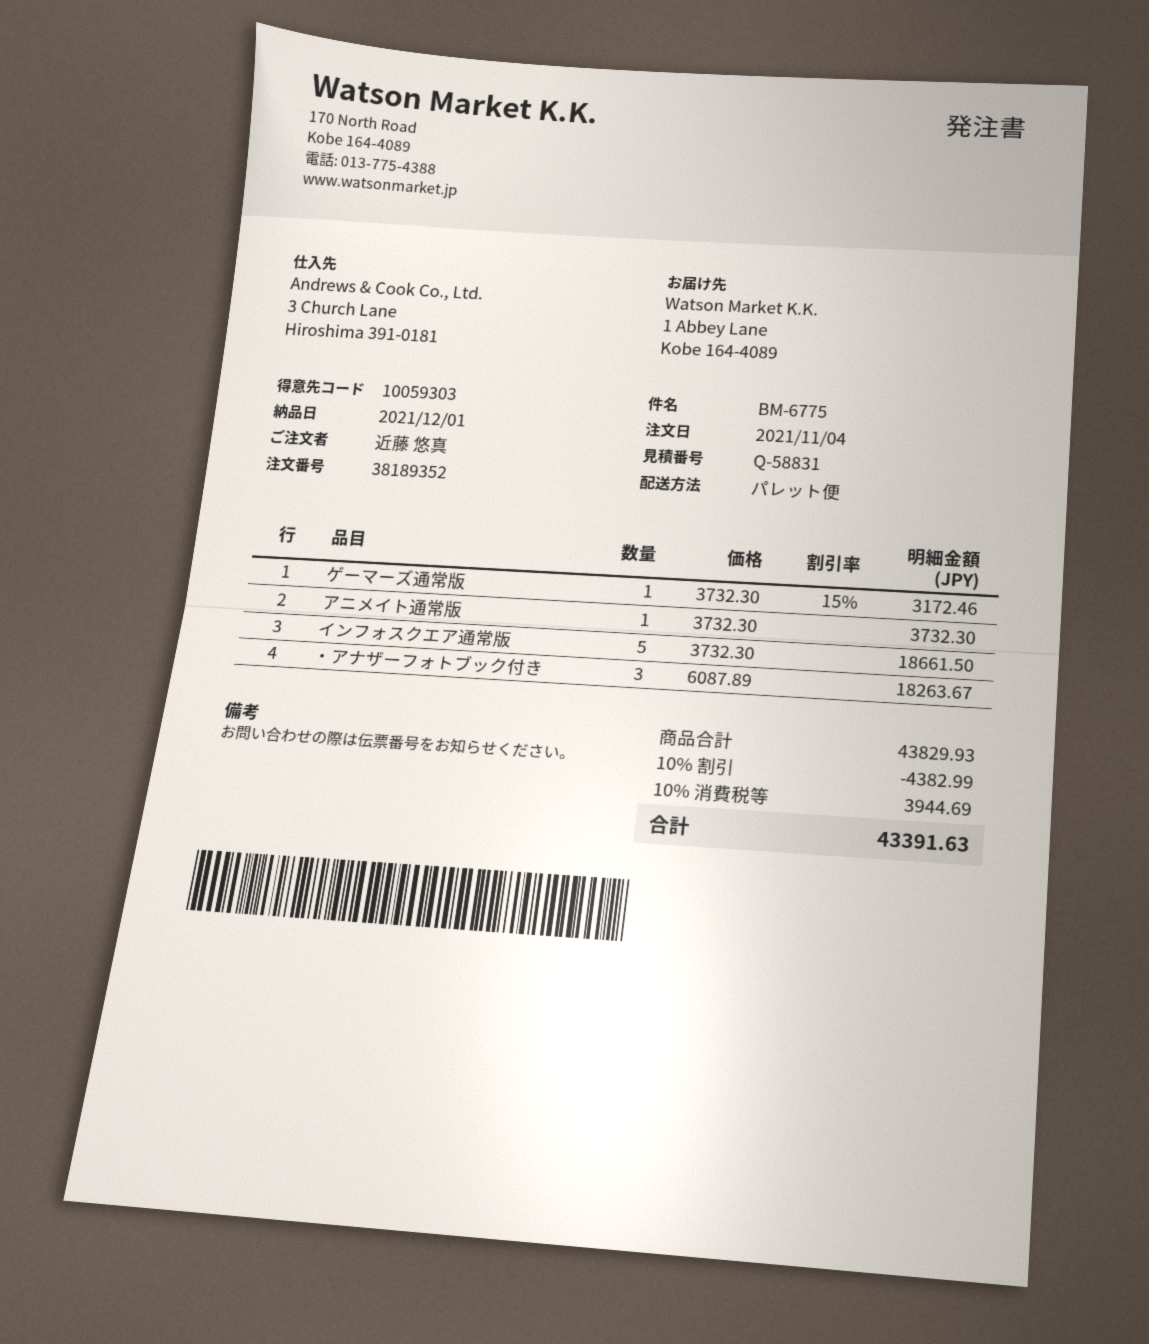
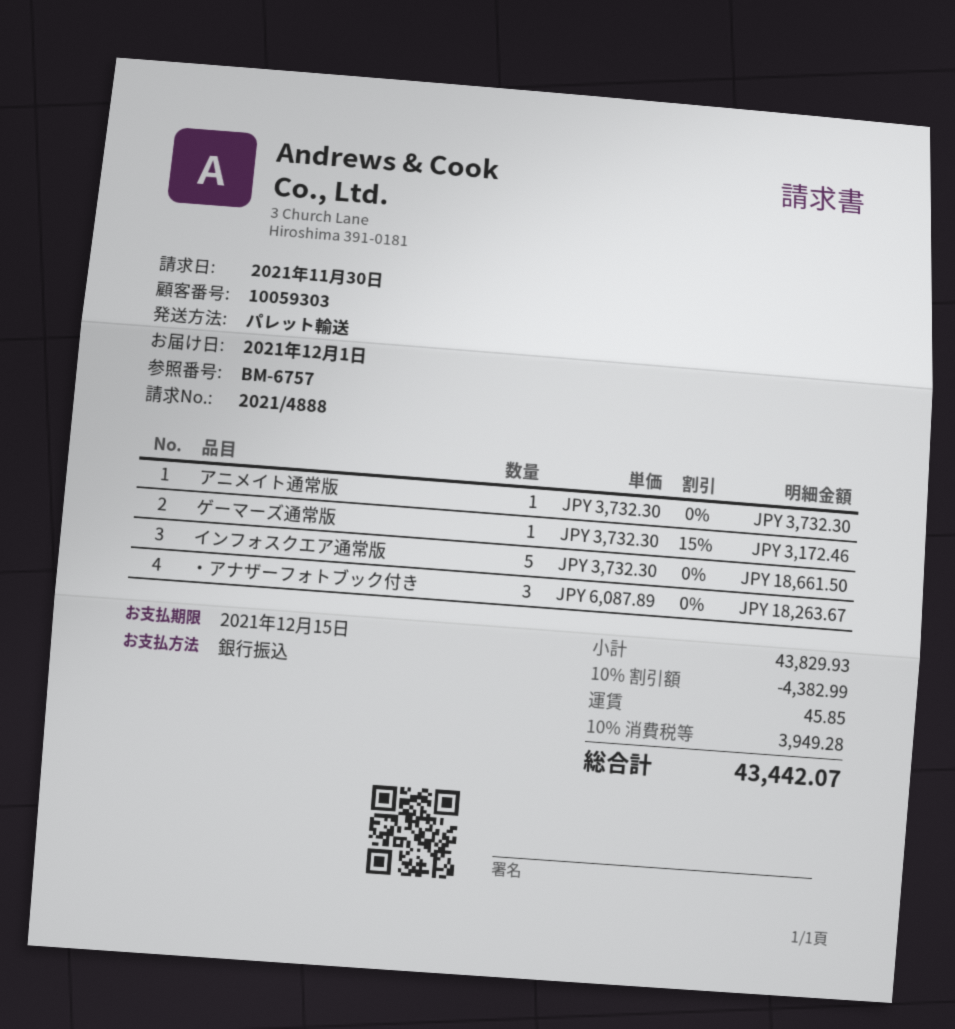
reference: BM-6775 -> BM-6757
shipping: none -> 45.85
tax: 10% = 3944.69 -> 10% = 3949.28
total: 43391.63 -> 43442.07

